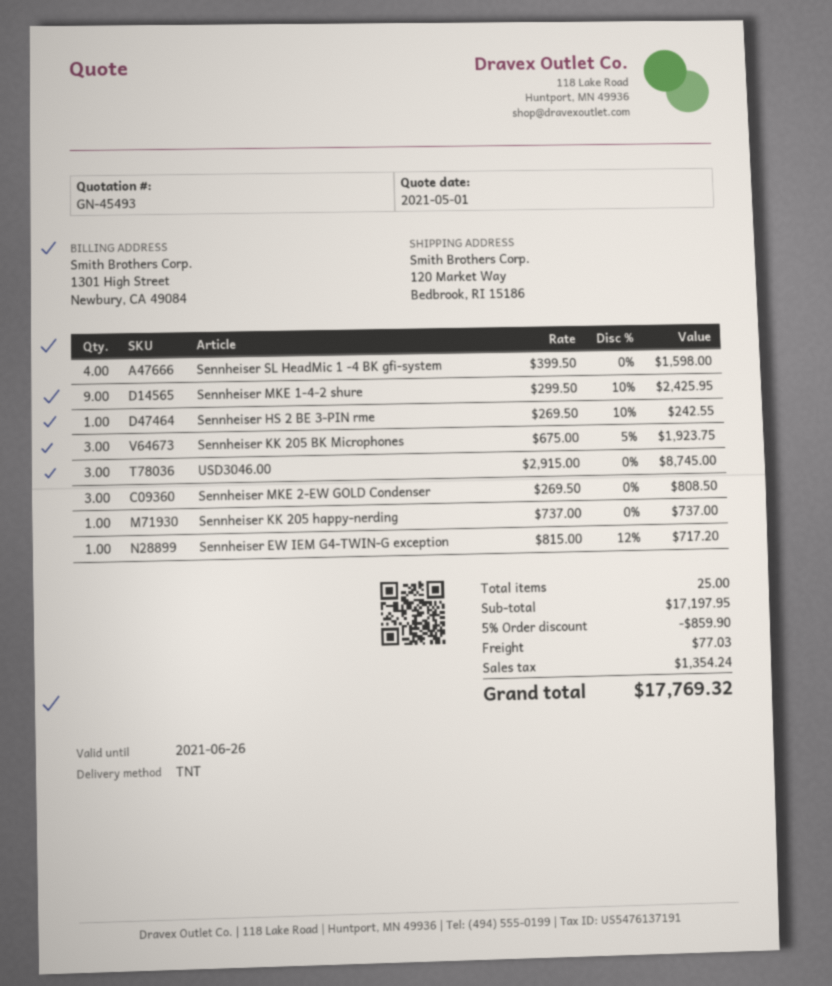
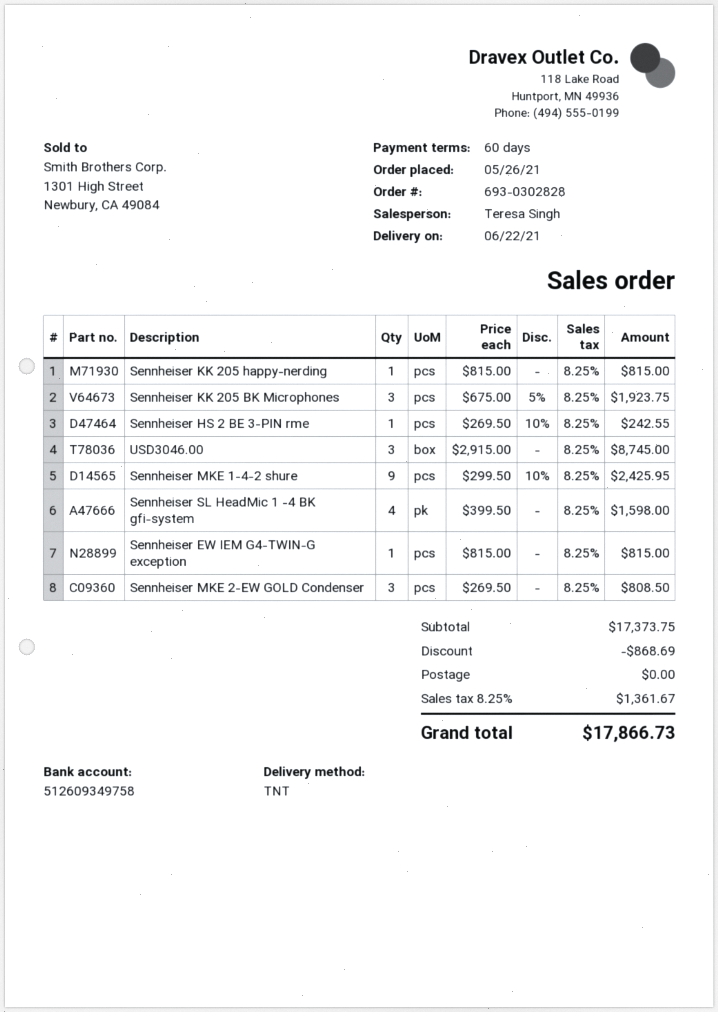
Sennheiser KK 205 happy-nerding: 1 x 737.00 = 737.00 -> 1 x 815.00 = 815.00
Sennheiser EW IEM G4-TWIN-G exception: 1 x 815.00 - 12% = 717.20 -> 1 x 815.00 = 815.00
subtotal: 17197.95 -> 17373.75
discount: 859.90 -> 868.69
shipping: 77.03 -> 0.00
tax: 1354.24 -> 1361.67
total: 17769.32 -> 17866.73

